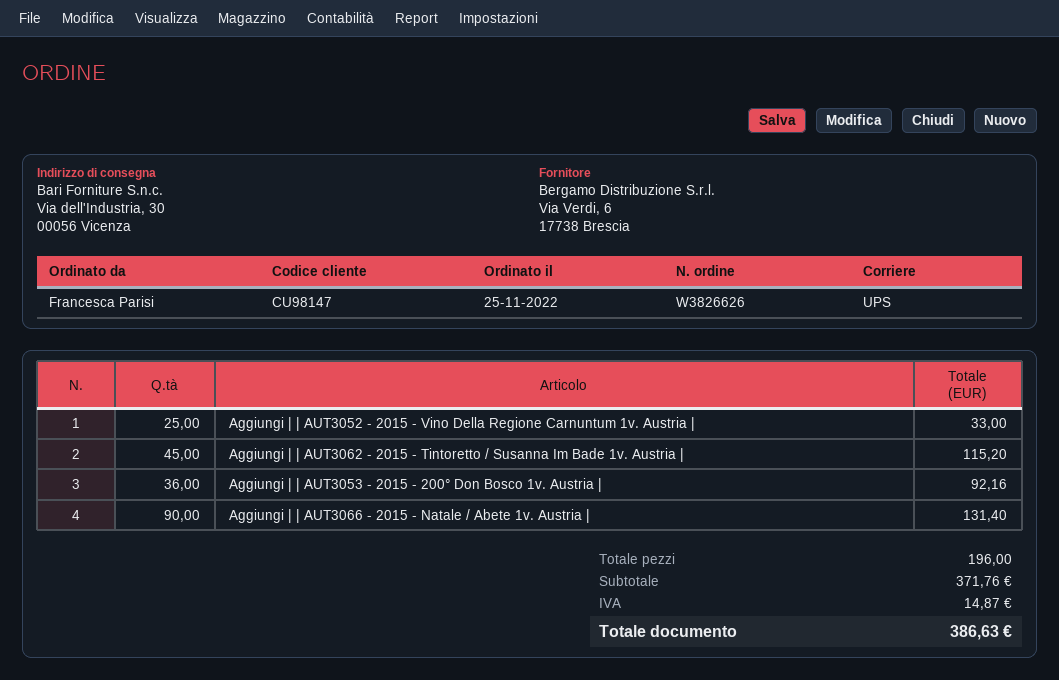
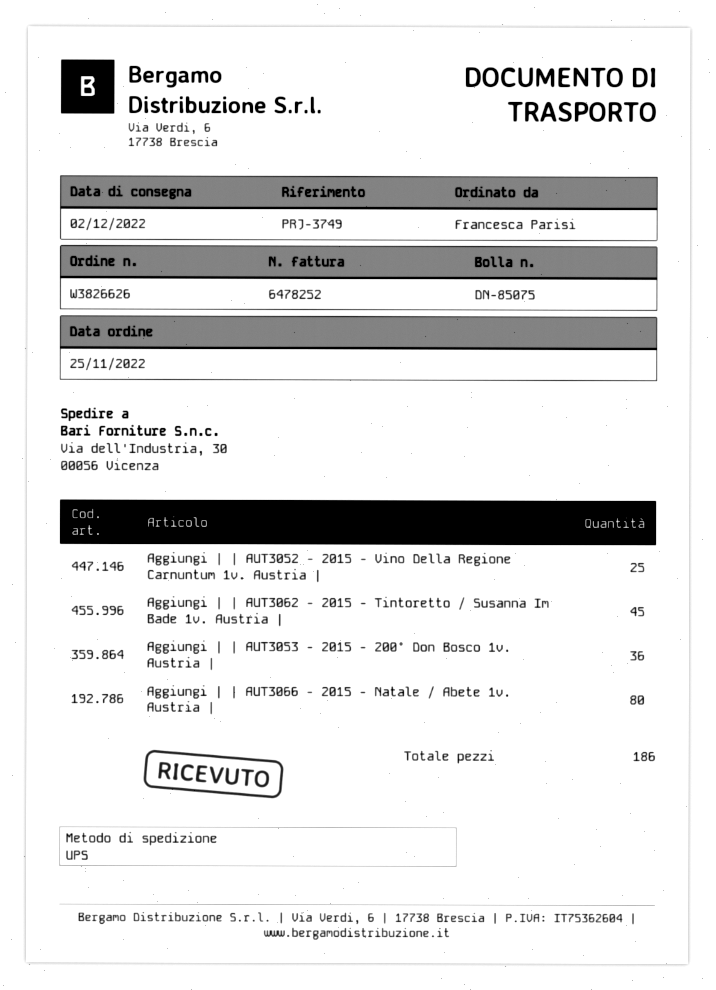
Aggiungi | | AUT3066 - 2015 - Natale / Abete 1v. Austria |: 90 -> 80
total quantity: 196 -> 186

